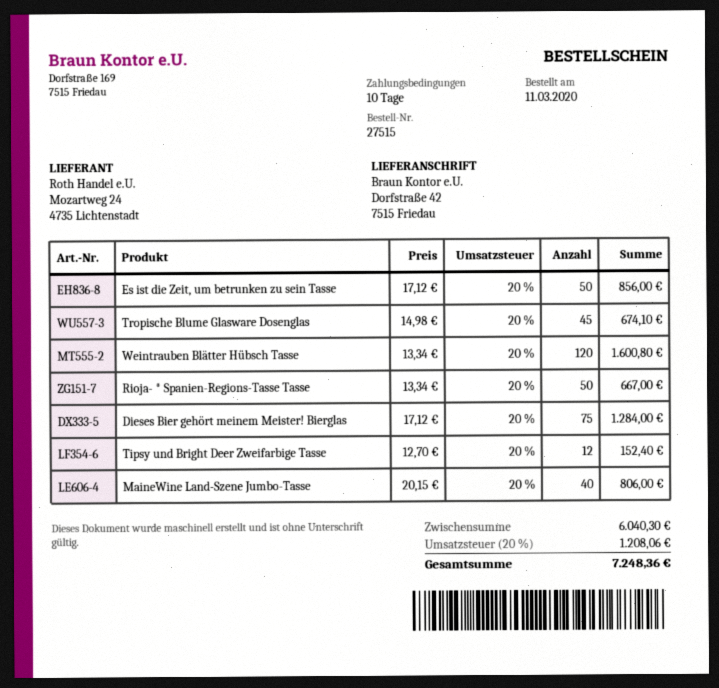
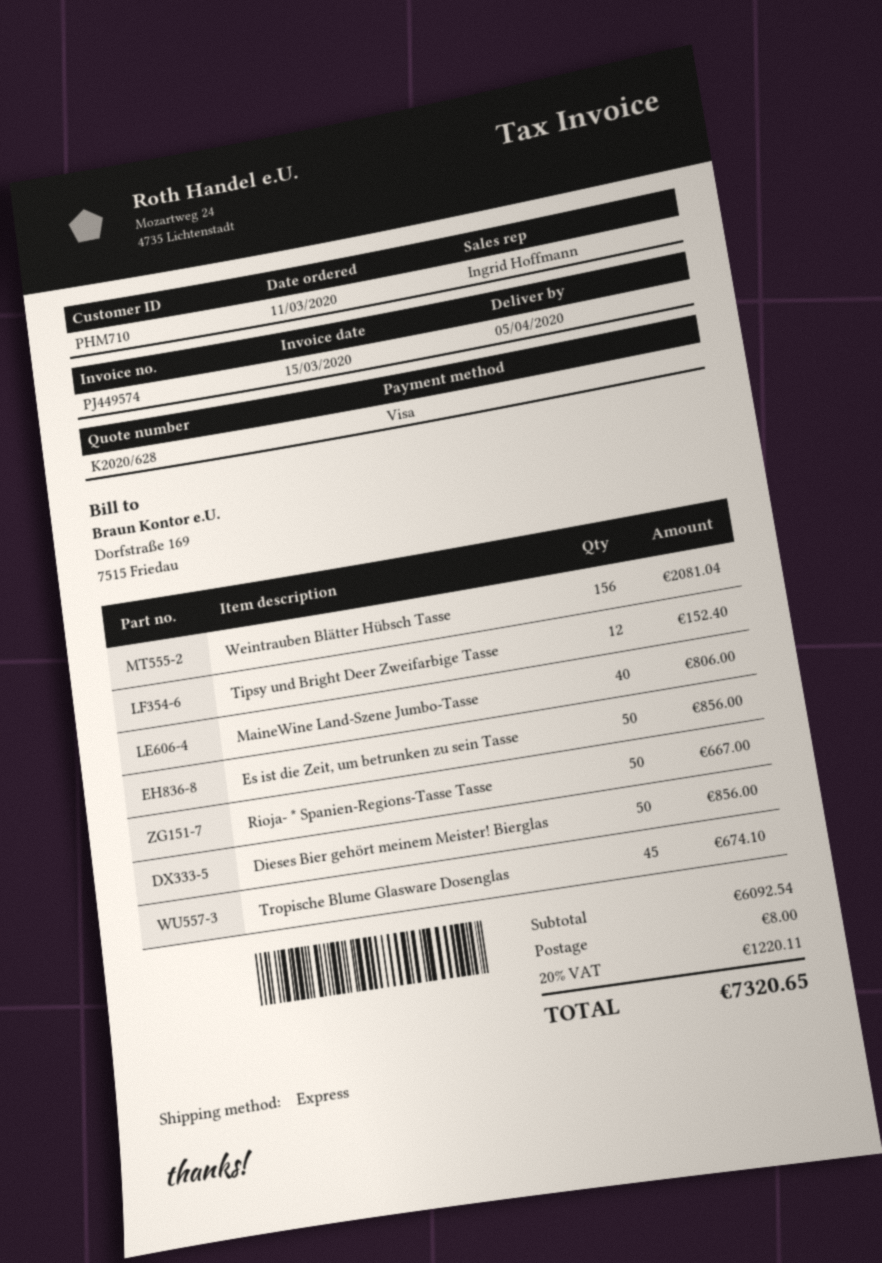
Weintrauben Blätter Hübsch Tasse: 120 for 1600.80 -> 156 for 2081.04
Dieses Bier gehört meinem Meister! Bierglas: 75 for 1284.00 -> 50 for 856.00
subtotal: 6040.30 -> 6092.54
shipping: none -> 8.00
tax: 20% = 1208.06 -> 20% = 1220.11
total: 7248.36 -> 7320.65

